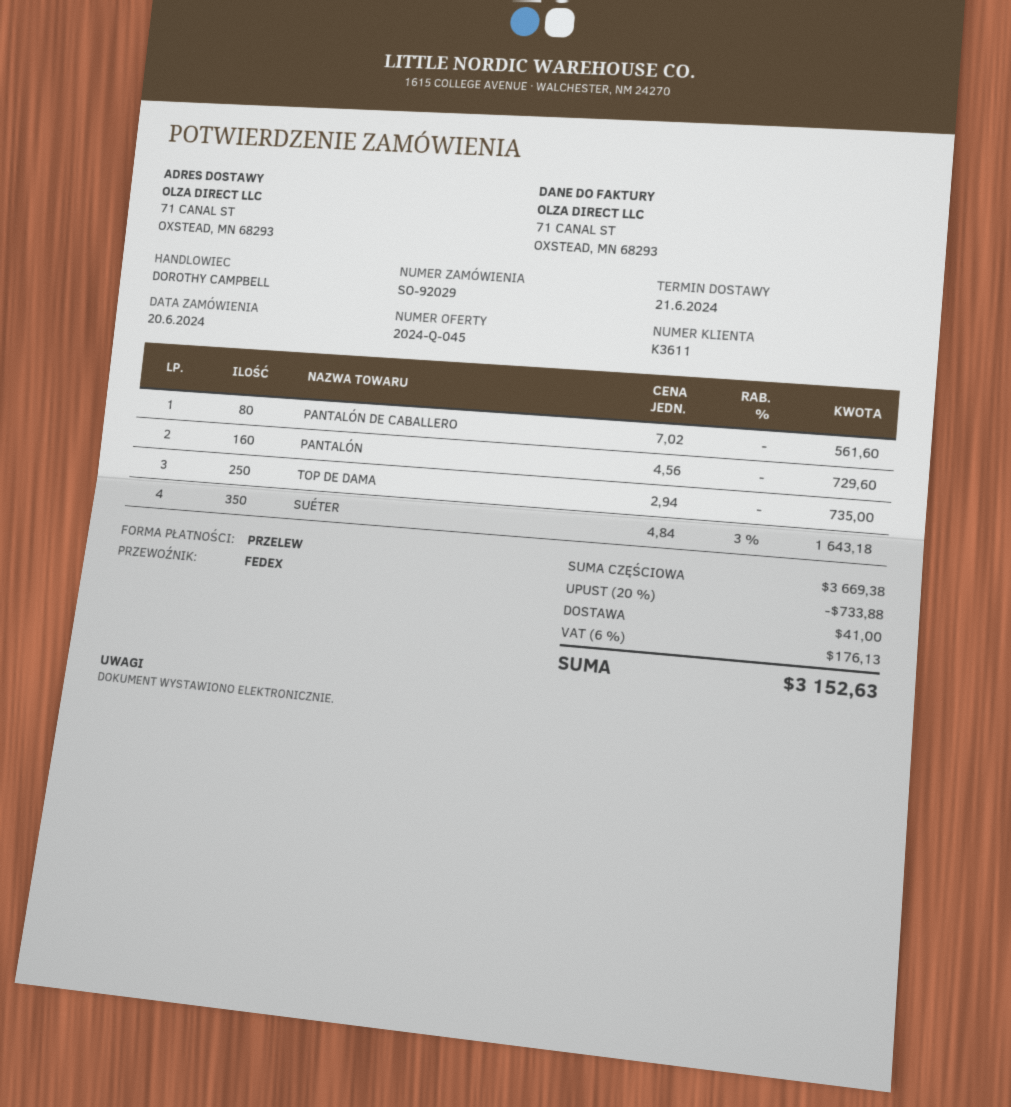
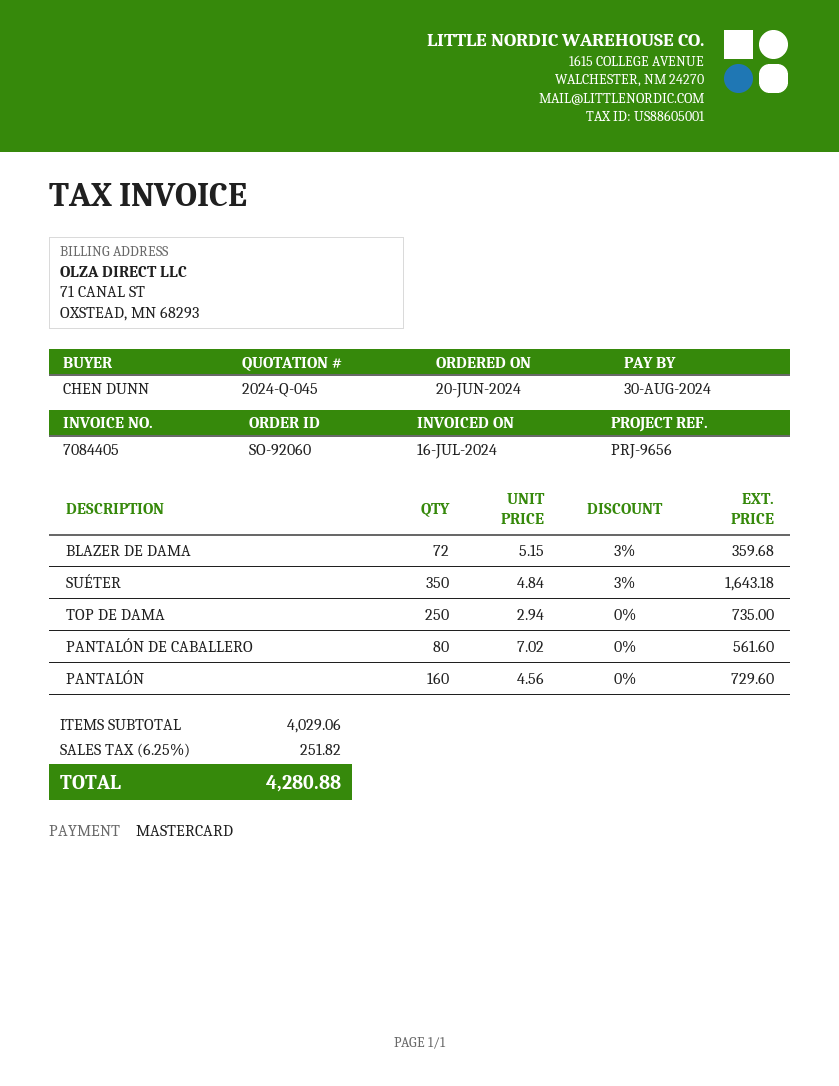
order number: SO-92029 -> SO-92060
payment method: bank transfer -> Mastercard
BLAZER DE DAMA: none -> 72 x 5.15 - 3% = 359.68
subtotal: 3669.38 -> 4029.06
discount: 20% = 733.88 -> none
shipping: 41.00 -> none
tax: 6% = 176.13 -> 6.25% = 251.82
total: 3152.63 -> 4280.88

